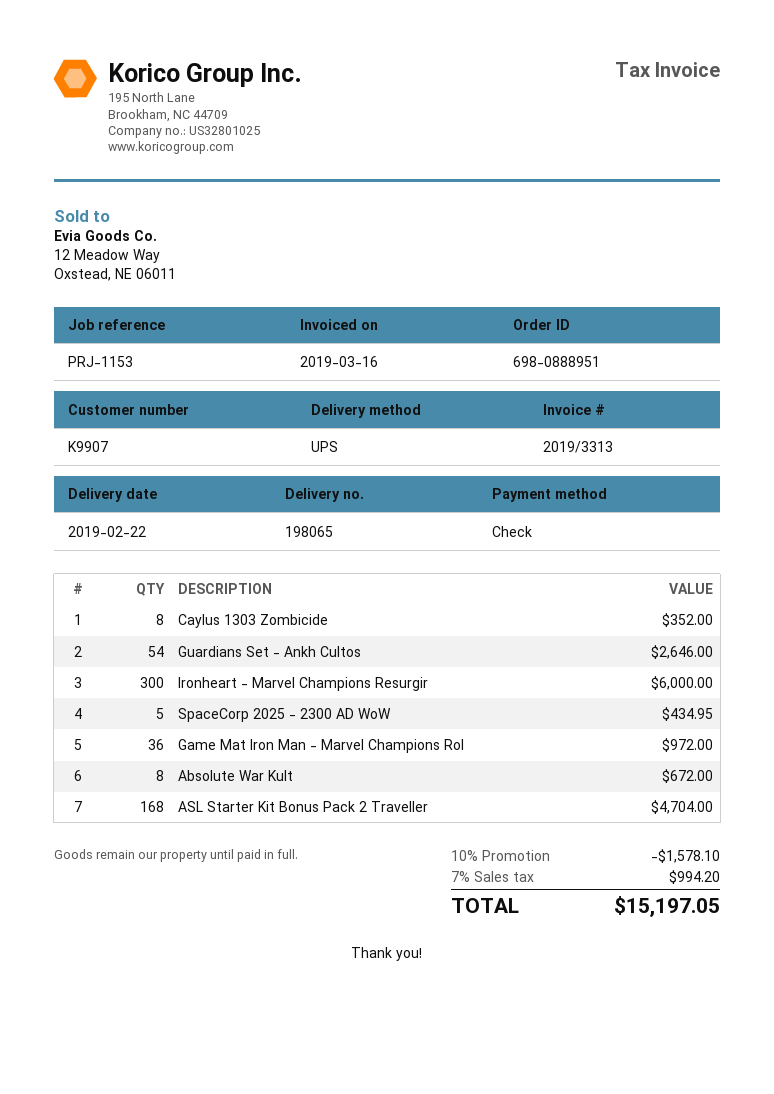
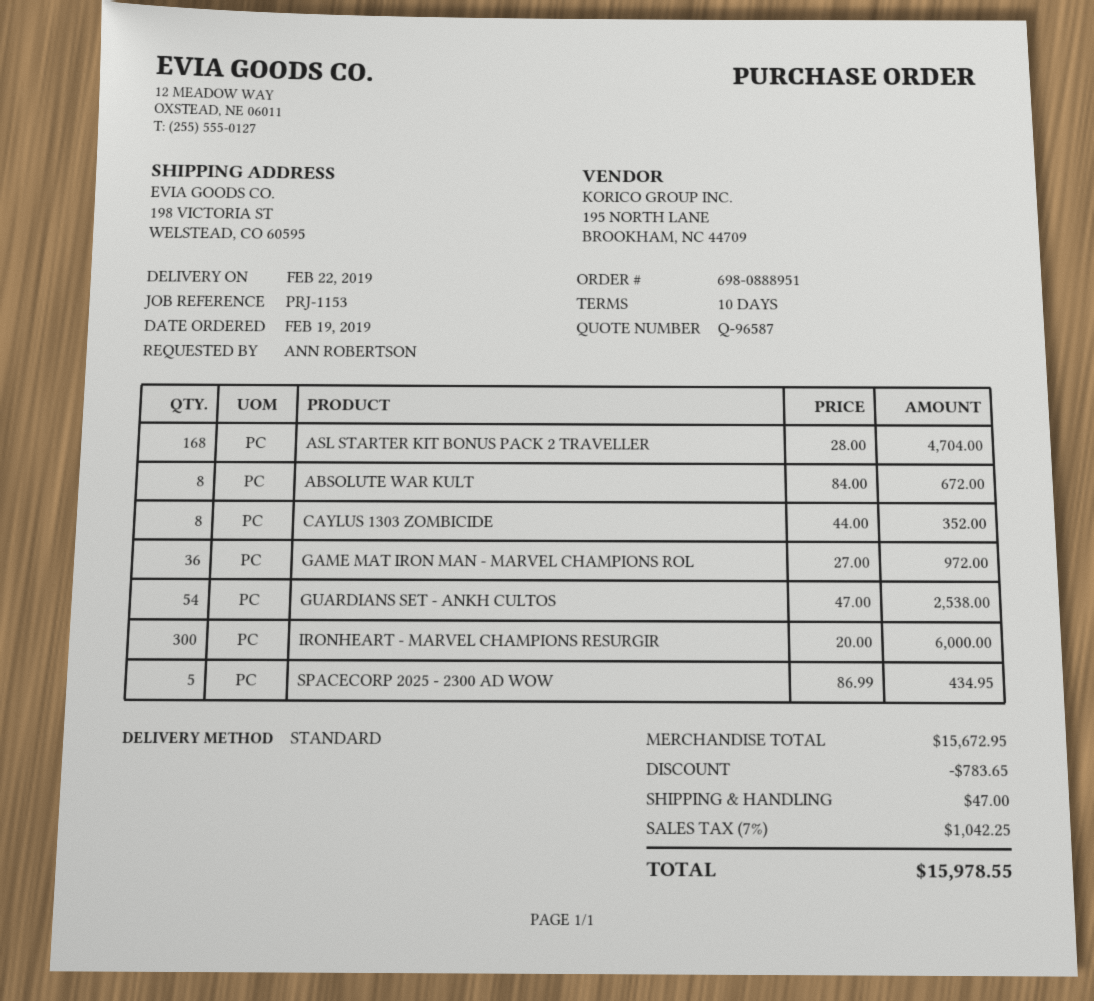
shipping method: UPS -> standard
Guardians Set - Ankh Cultos: 54 for 2646.00 -> 54 for 2538.00
discount: 1578.10 -> 783.65
shipping: none -> 47.00
tax: 7% = 994.20 -> 7% = 1042.25
total: 15197.05 -> 15978.55

